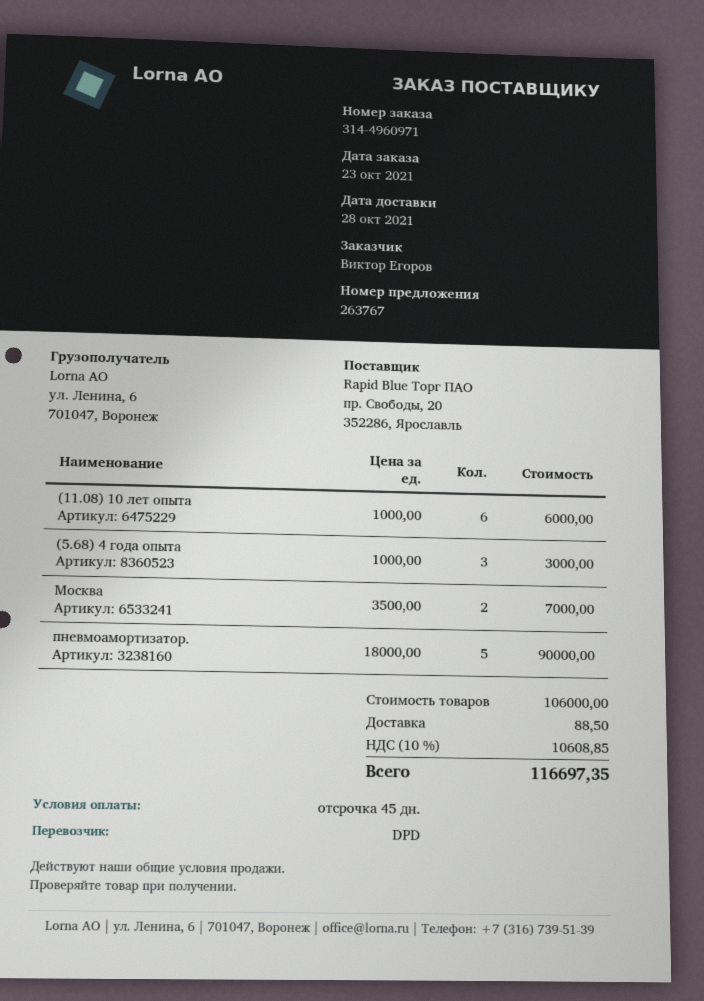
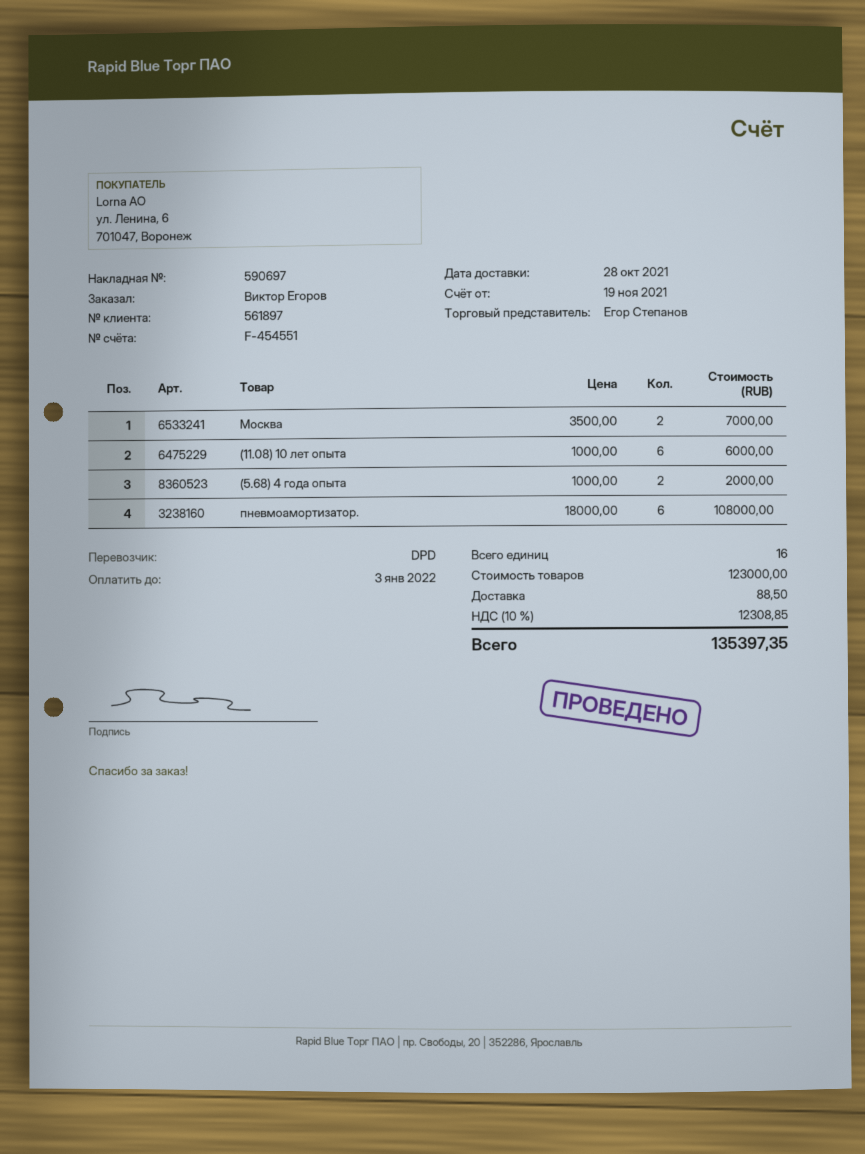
(5.68) 4 года опыта: 3 x 1000.00 = 3000.00 -> 2 x 1000.00 = 2000.00
пневмоамортизатор.: 5 x 18000.00 = 90000.00 -> 6 x 18000.00 = 108000.00
subtotal: 106000.00 -> 123000.00
tax: 10% = 10608.85 -> 10% = 12308.85
total: 116697.35 -> 135397.35

